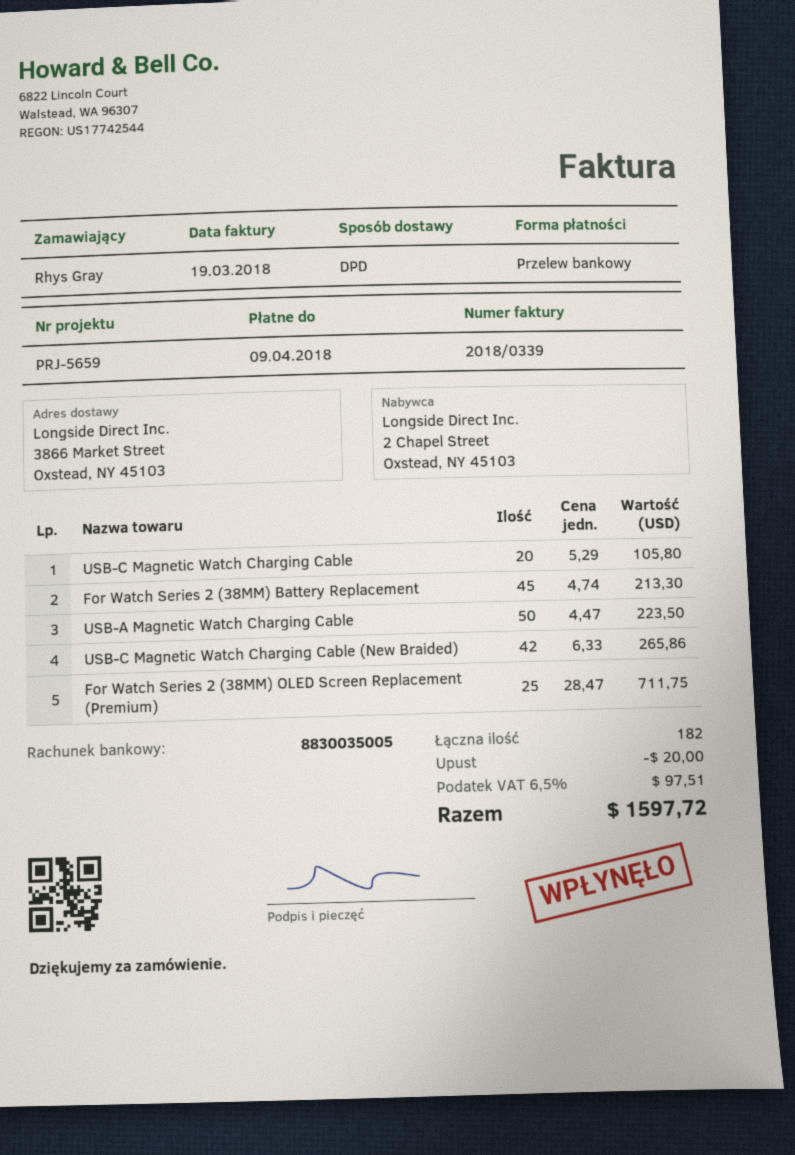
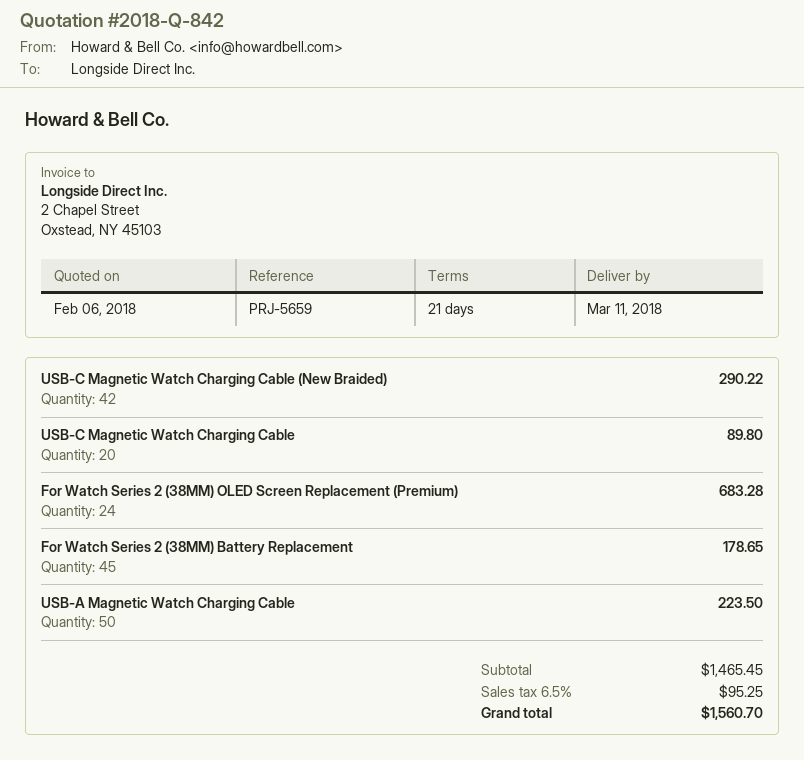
USB-C Magnetic Watch Charging Cable: 20 for 105.80 -> 20 for 89.80
For Watch Series 2 (38MM) Battery Replacement: 45 for 213.30 -> 45 for 178.65
USB-C Magnetic Watch Charging Cable (New Braided): 42 for 265.86 -> 42 for 290.22
For Watch Series 2 (38MM) OLED Screen Replacement (Premium): 25 for 711.75 -> 24 for 683.28
discount: 20.00 -> none
tax: 6.5% = 97.51 -> 6.5% = 95.25
total: 1597.72 -> 1560.70

